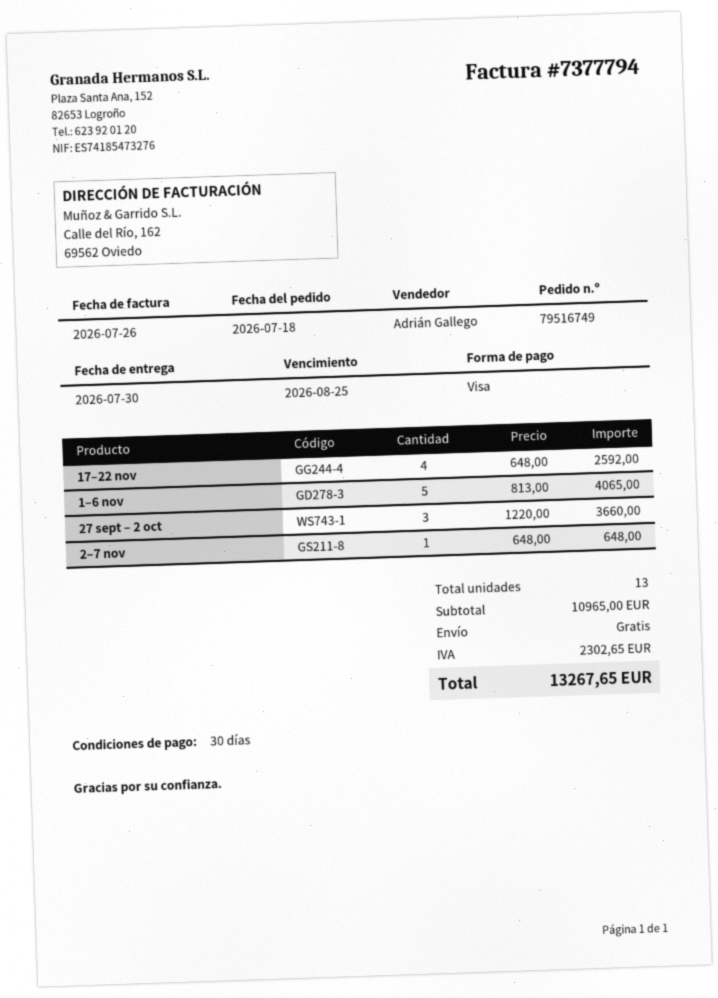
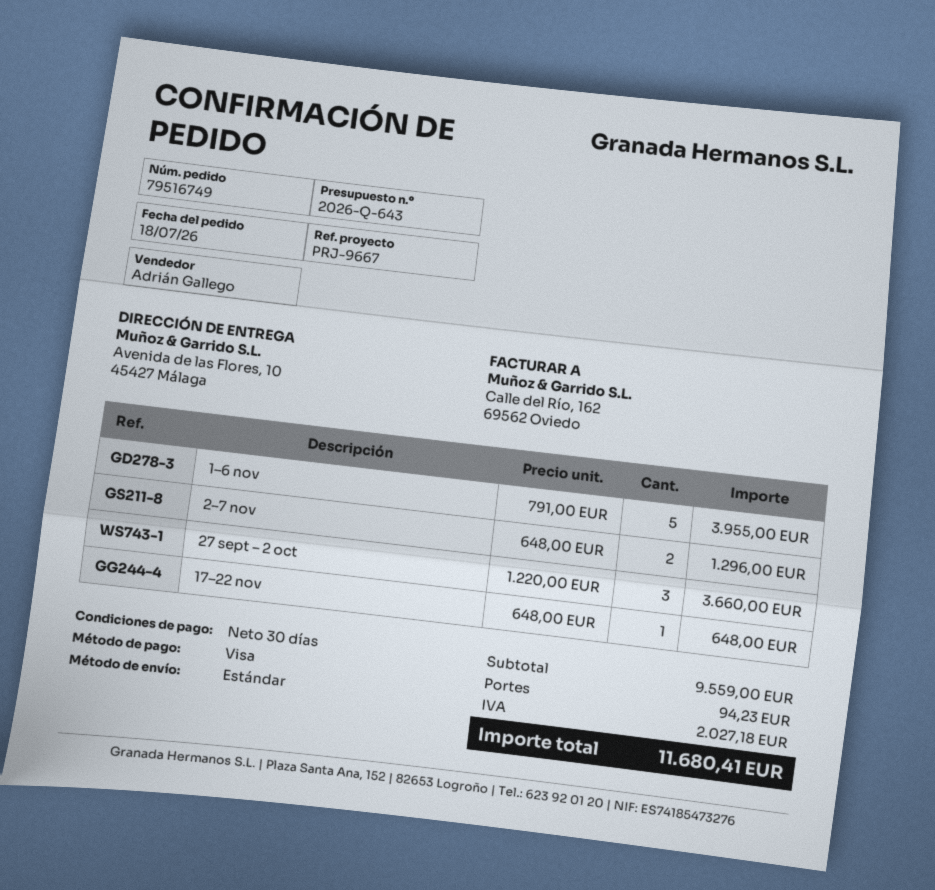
17–22 nov: 4 x 648.00 = 2592.00 -> 1 x 648.00 = 648.00
1–6 nov: 5 x 813.00 = 4065.00 -> 5 x 791.00 = 3955.00
2–7 nov: 1 x 648.00 = 648.00 -> 2 x 648.00 = 1296.00
subtotal: 10965.00 -> 9559.00
shipping: 0.00 -> 94.23
tax: 2302.65 -> 2027.18
total: 13267.65 -> 11680.41

